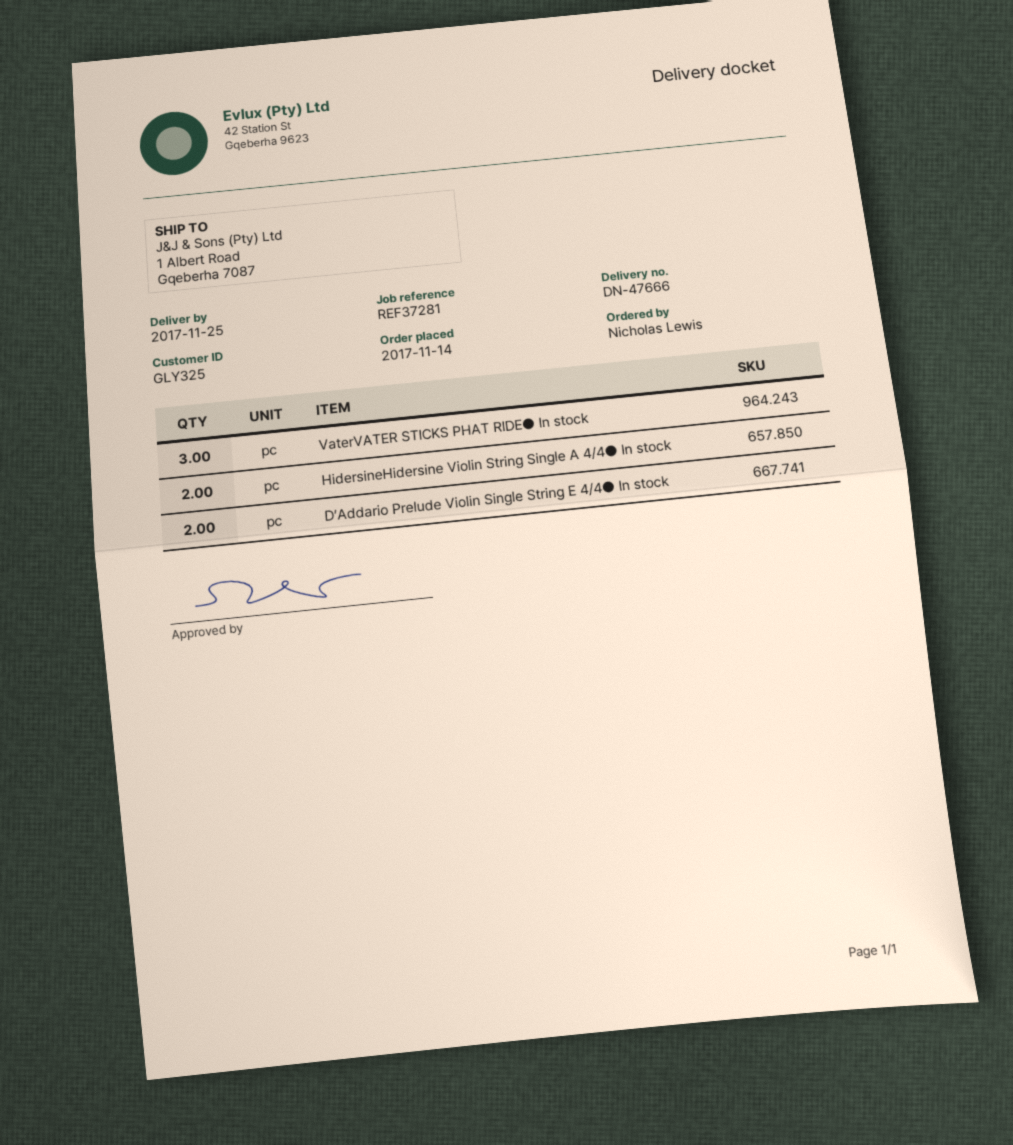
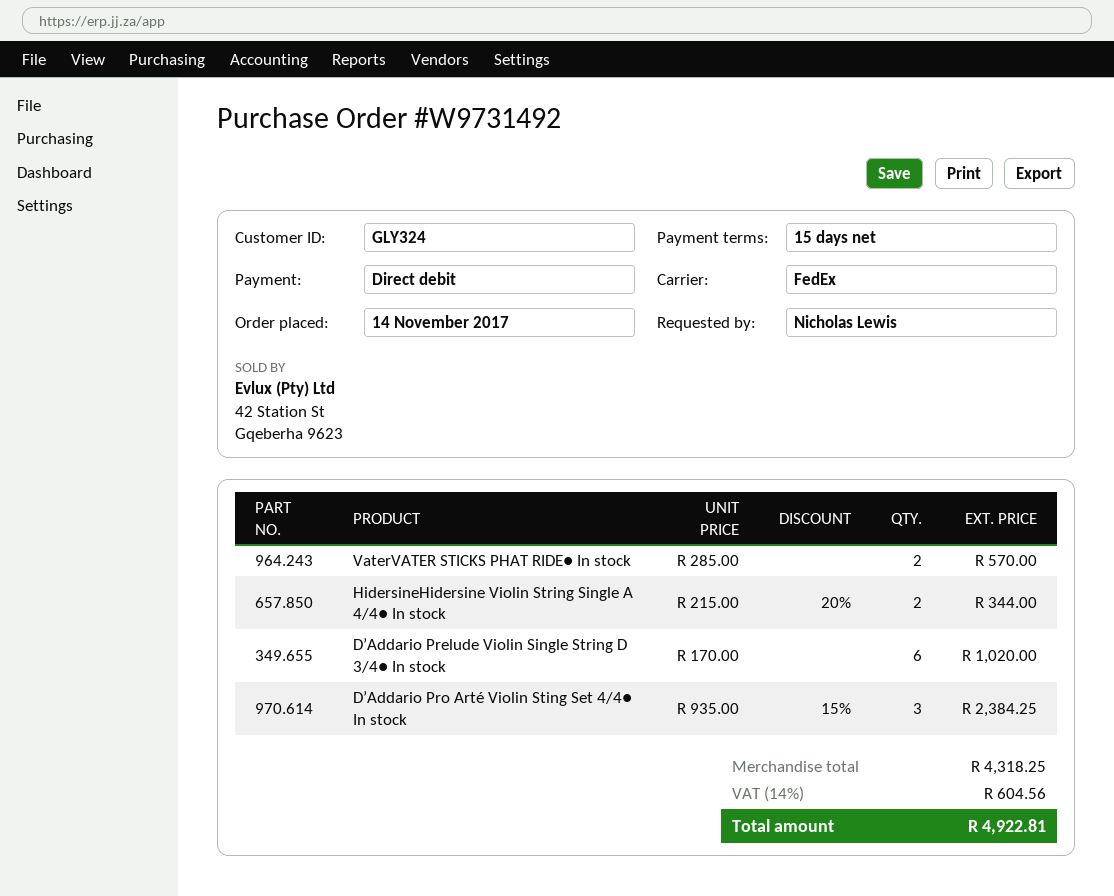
customer number: GLY325 -> GLY324
VaterVATER STICKS PHAT RIDE● In stock: 3 -> 2
D’Addario Prelude Violin Single String E 4/4● In stock: 2 -> none
D’Addario Prelude Violin Single String D 3/4● In stock: none -> 6
D’Addario Pro Arté Violin Sting Set 4/4● In stock: none -> 3

